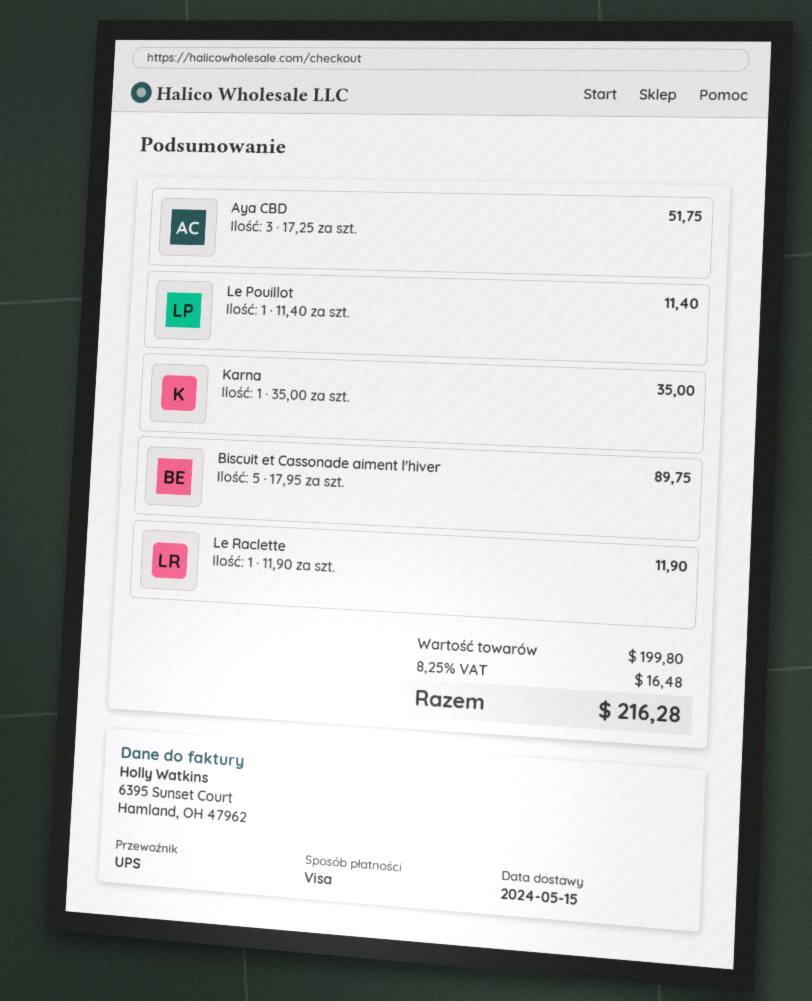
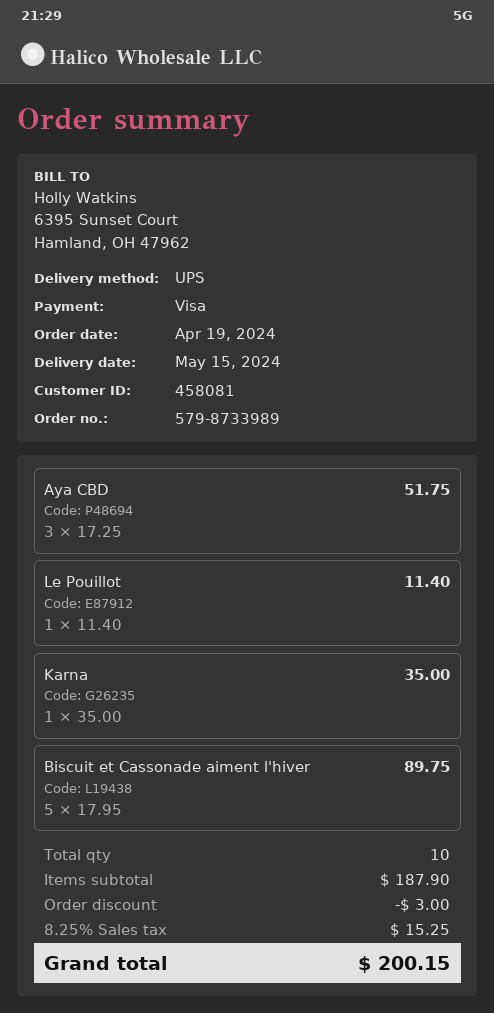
Le Raclette: 1 x 11.90 = 11.90 -> none
subtotal: 199.80 -> 187.90
discount: none -> 3.00
tax: 8.25% = 16.48 -> 8.25% = 15.25
total: 216.28 -> 200.15

